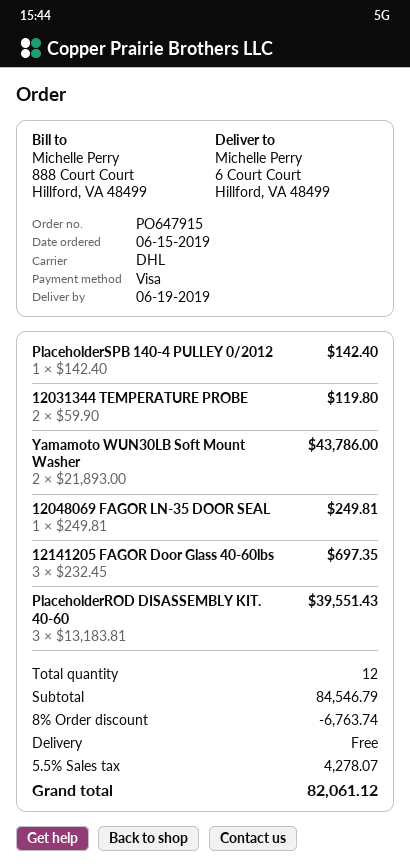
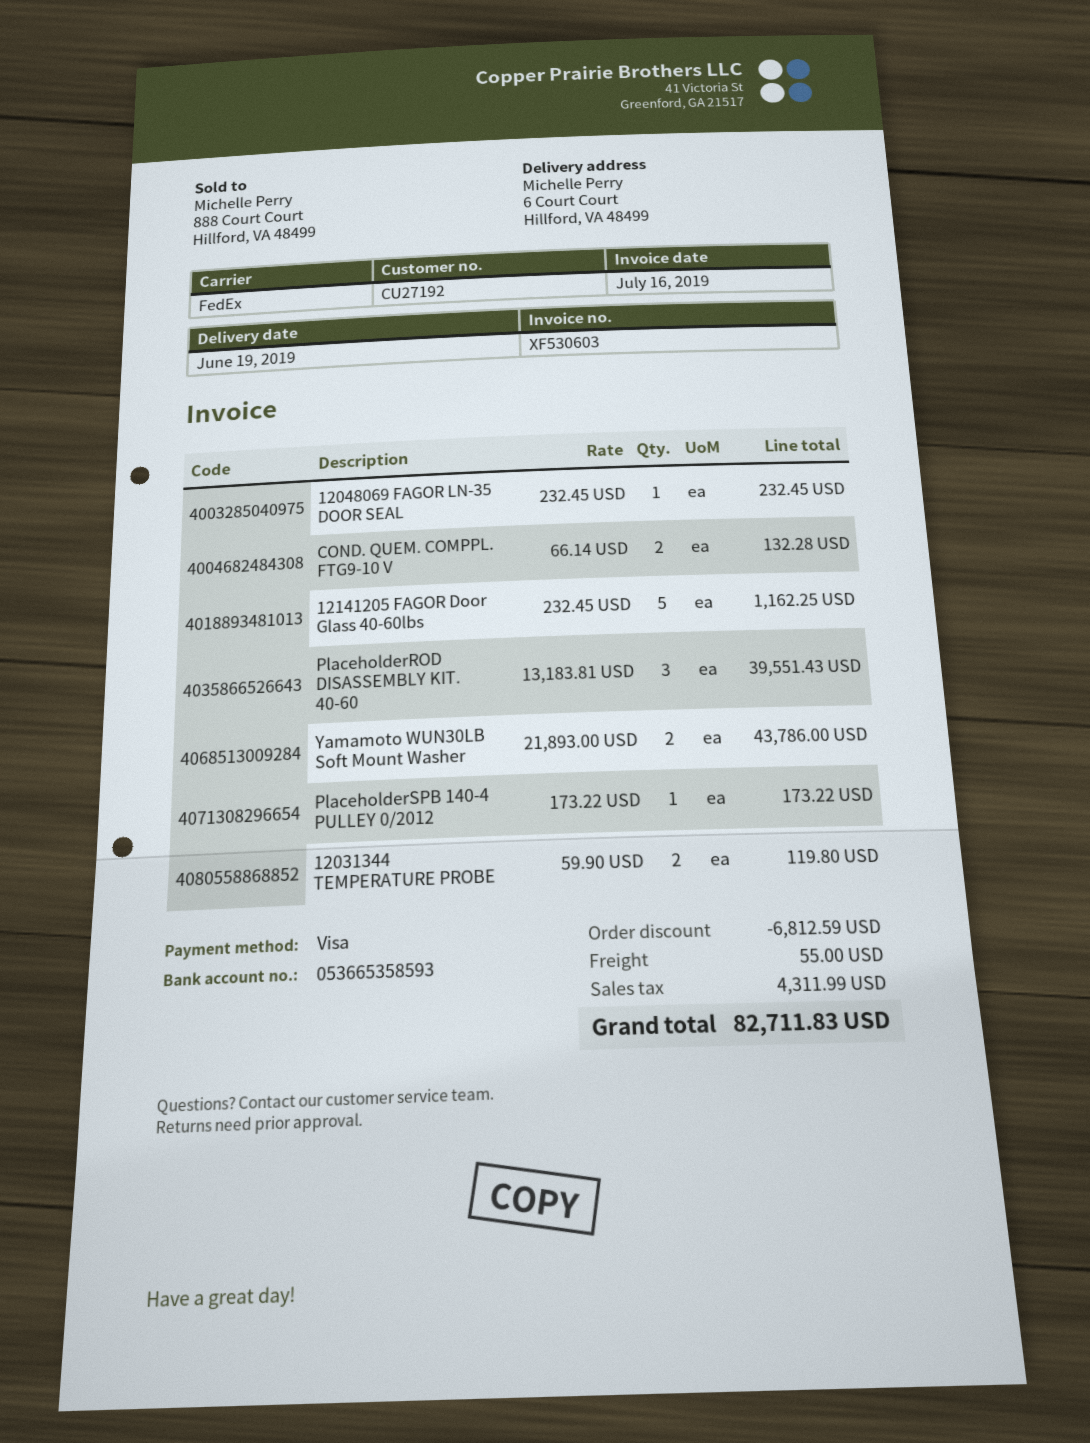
shipping method: DHL -> FedEx
PlaceholderSPB 140-4 PULLEY 0/2012: 1 x 142.40 = 142.40 -> 1 x 173.22 = 173.22
12048069 FAGOR LN-35 DOOR SEAL: 1 x 249.81 = 249.81 -> 1 x 232.45 = 232.45
12141205 FAGOR Door Glass 40-60lbs: 3 x 232.45 = 697.35 -> 5 x 232.45 = 1162.25
COND. QUEM. COMPPL. FTG9-10 V: none -> 2 x 66.14 = 132.28
discount: 6763.74 -> 6812.59
shipping: 0.00 -> 55.00
tax: 4278.07 -> 4311.99
total: 82061.12 -> 82711.83

